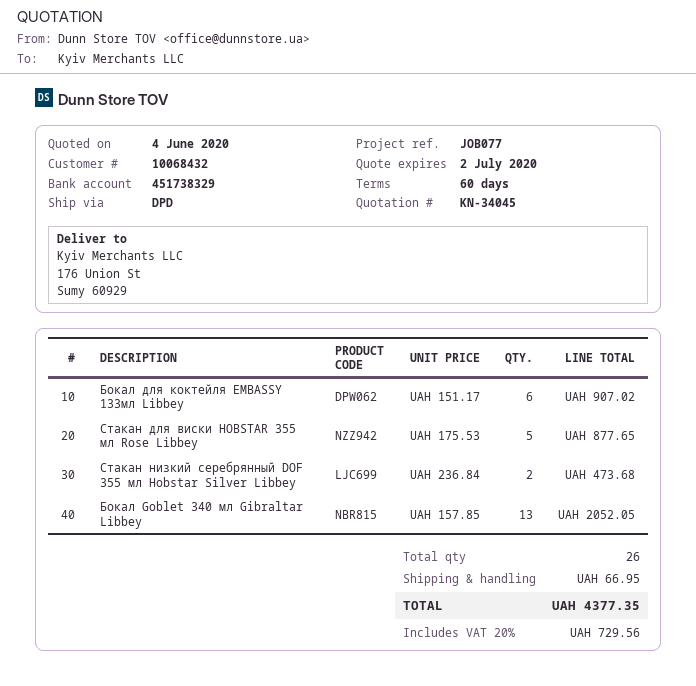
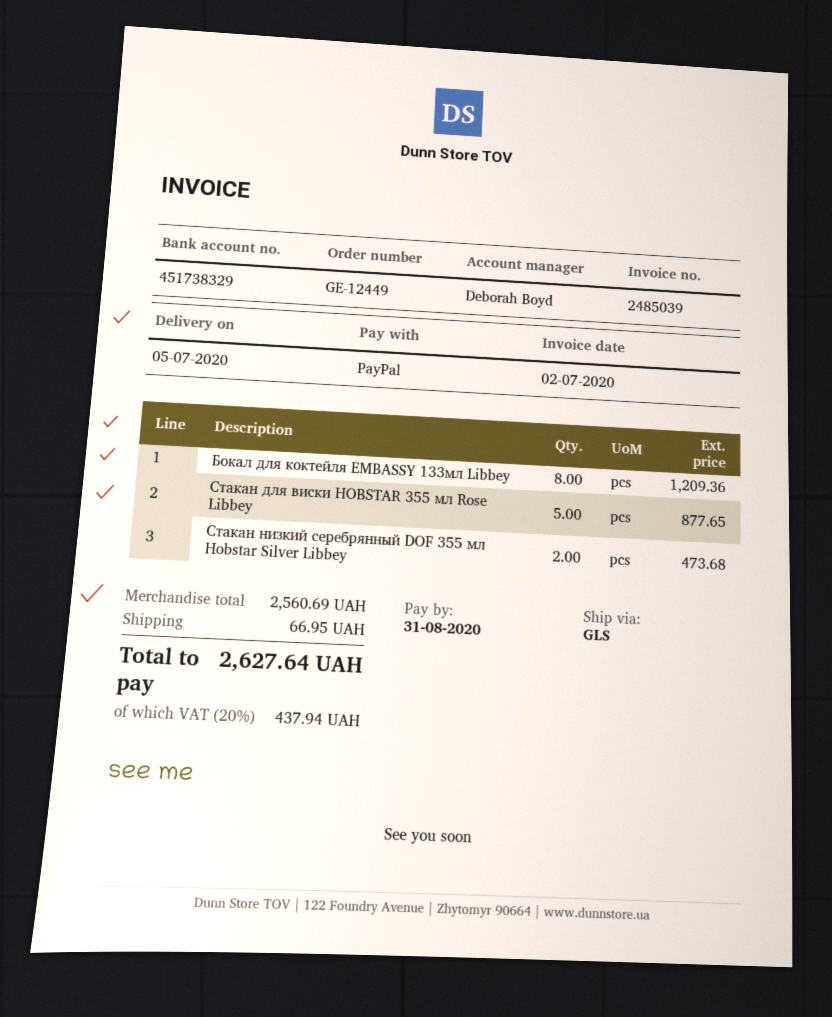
shipping method: DPD -> GLS
Бокал для коктейля EMBASSY 133мл Libbey: 6 for 907.02 -> 8 for 1209.36
Бокал Goblet 340 мл Gibraltar Libbey: 13 for 2052.05 -> none
tax: 20% = 729.56 -> 20% = 437.94
total: 4377.35 -> 2627.64

